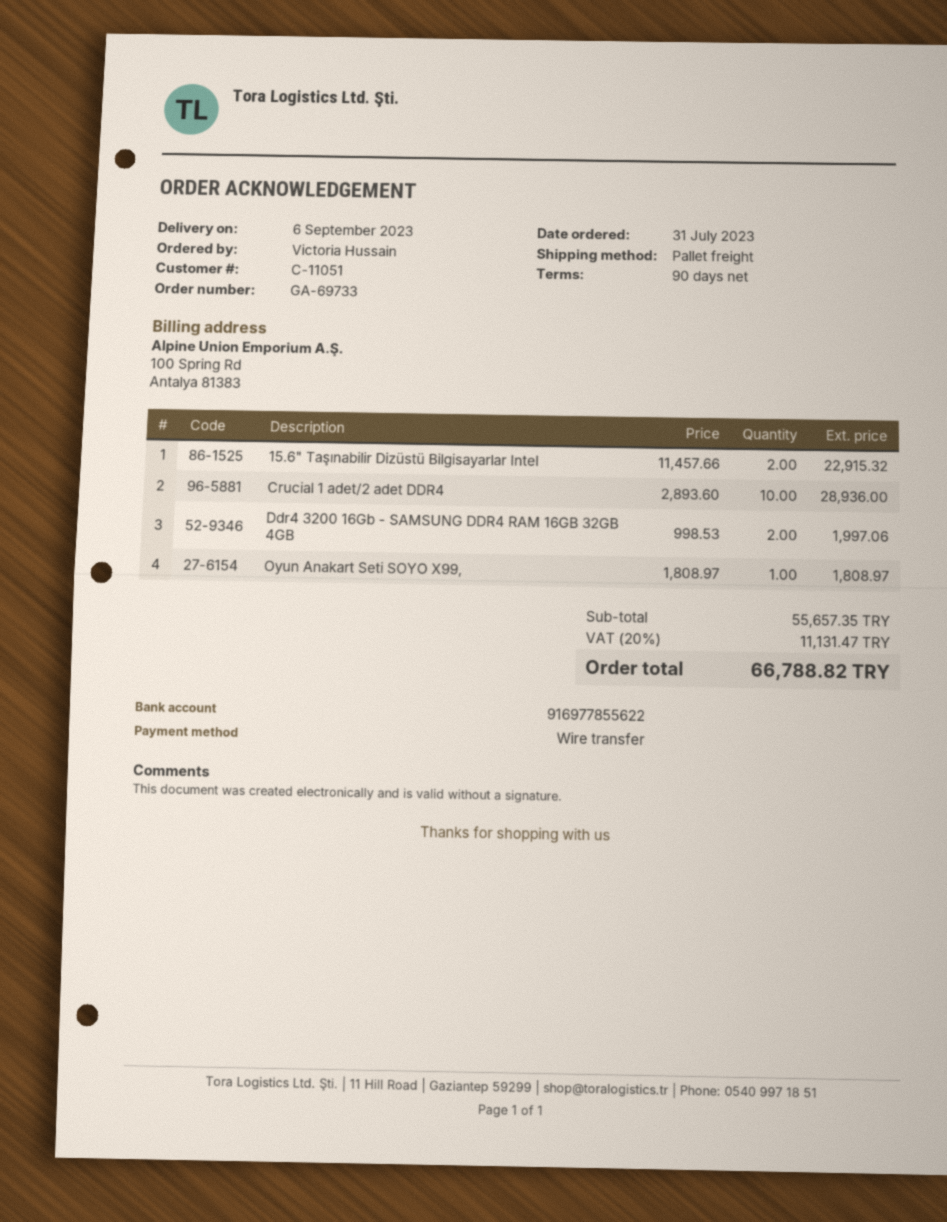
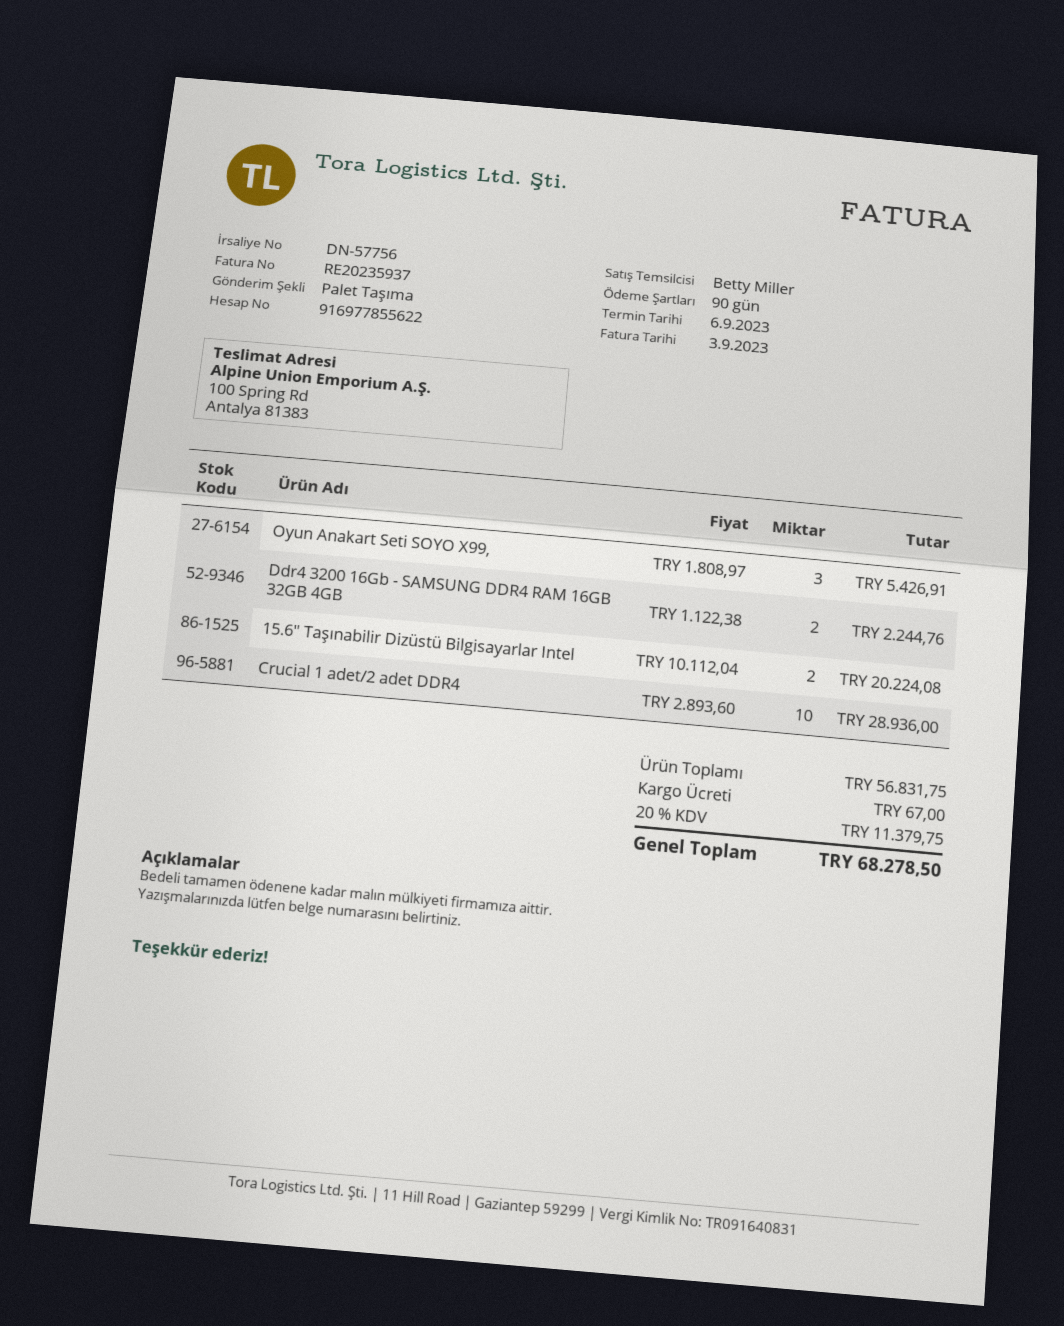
15.6" Taşınabilir Dizüstü Bilgisayarlar Intel: 2 x 11457.66 = 22915.32 -> 2 x 10112.04 = 20224.08
Ddr4 3200 16Gb - SAMSUNG DDR4 RAM 16GB 32GB 4GB: 2 x 998.53 = 1997.06 -> 2 x 1122.38 = 2244.76
Oyun Anakart Seti SOYO X99,: 1 x 1808.97 = 1808.97 -> 3 x 1808.97 = 5426.91
subtotal: 55657.35 -> 56831.75
shipping: none -> 67.00
tax: 20% = 11131.47 -> 20% = 11379.75
total: 66788.82 -> 68278.50

